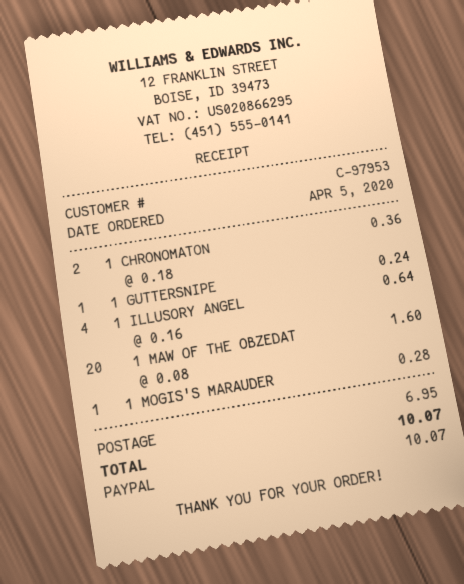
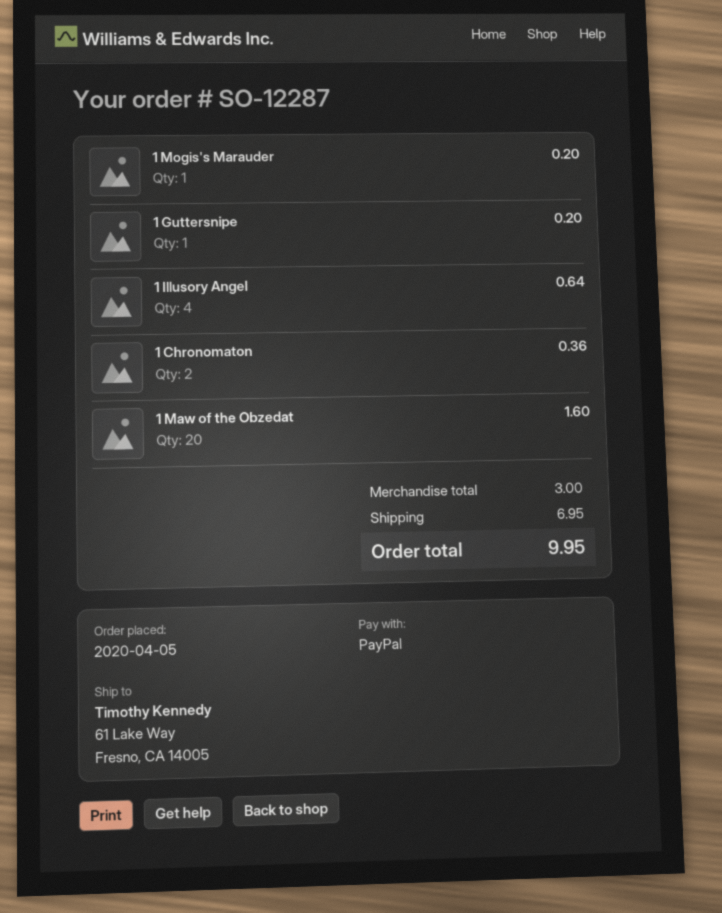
1 GUTTERSNIPE: 1 for 0.24 -> 1 for 0.20
1 MOGIS'S MARAUDER: 1 for 0.28 -> 1 for 0.20
total: 10.07 -> 9.95

